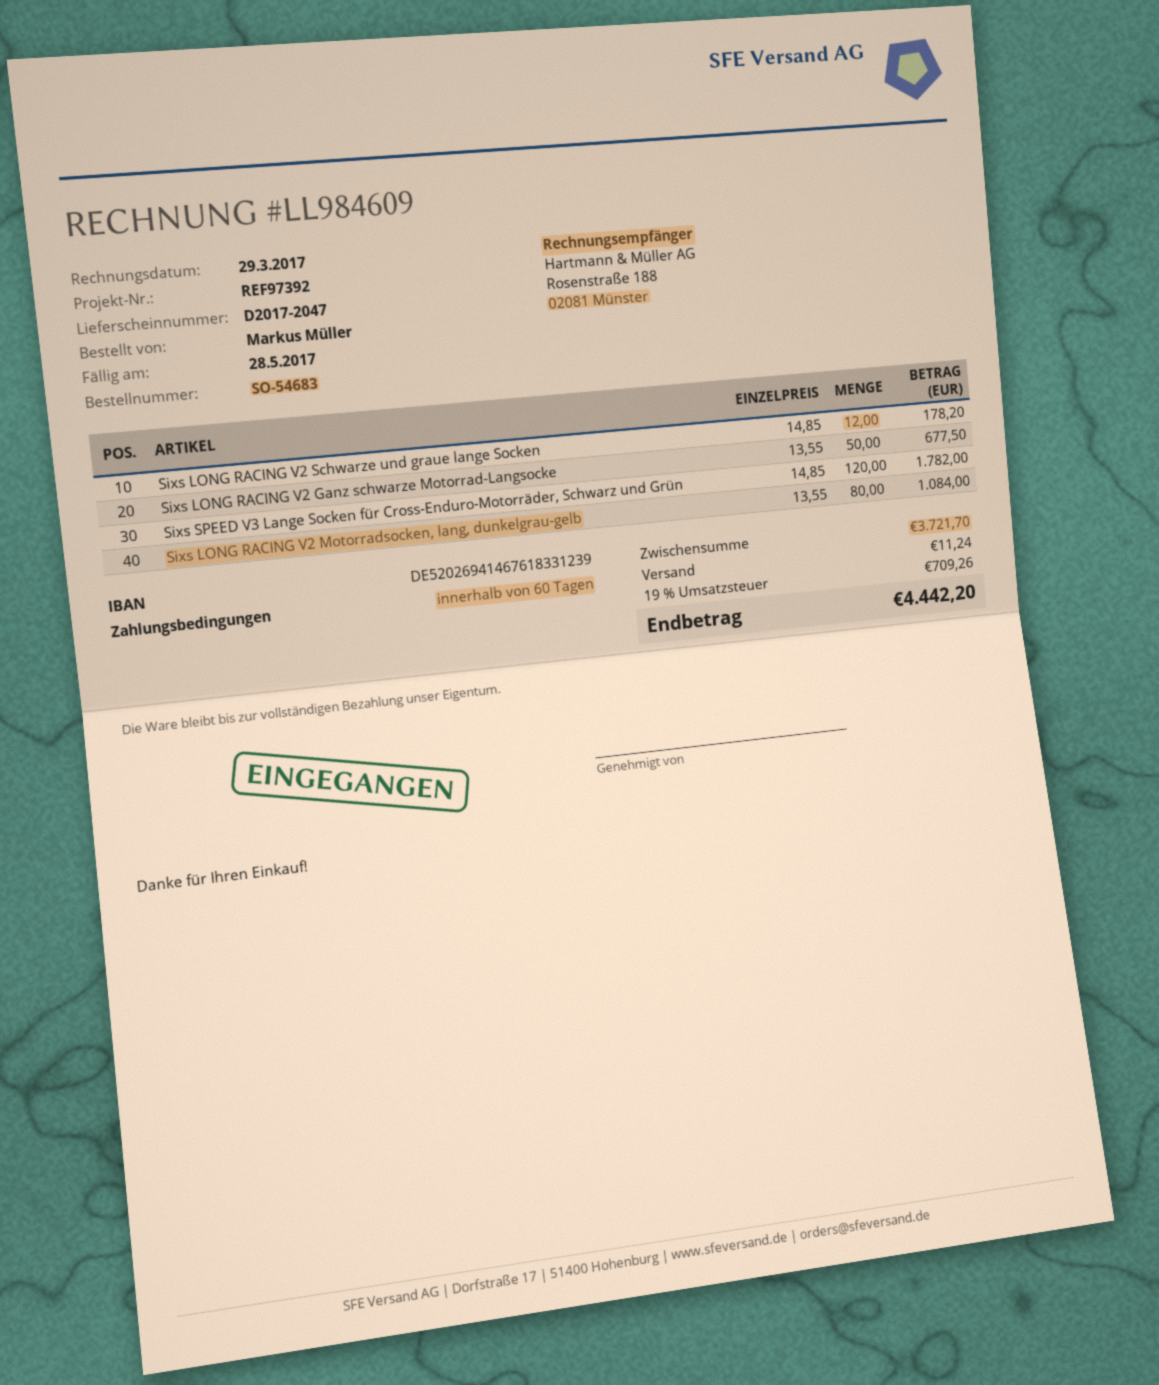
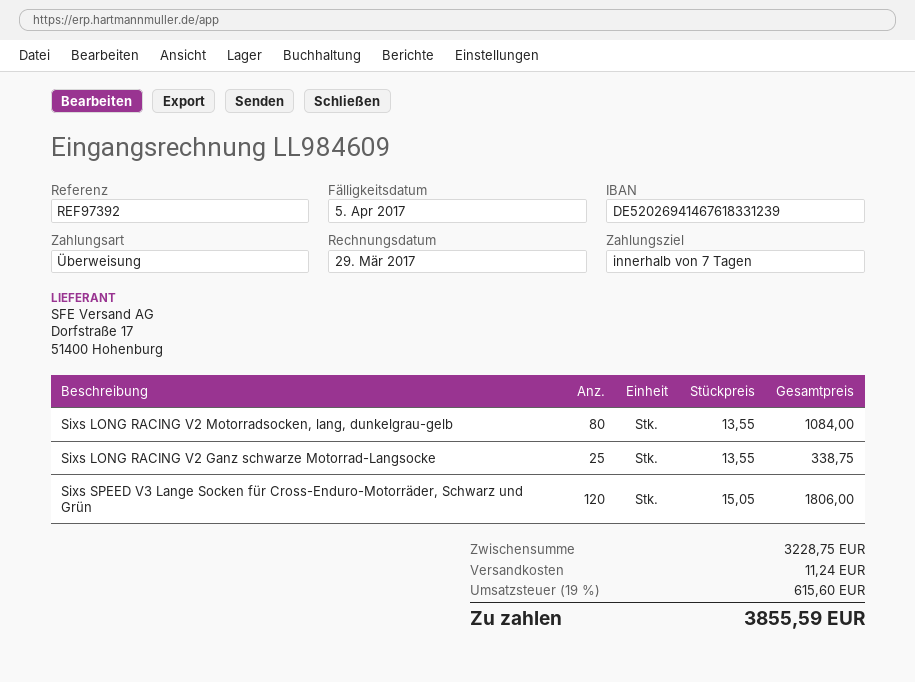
payment terms: 60 days -> 7 days
due date: 2017-05-28 -> 2017-04-05
Sixs LONG RACING V2 Schwarze und graue lange Socken: 12 x 14.85 = 178.20 -> none
Sixs LONG RACING V2 Ganz schwarze Motorrad-Langsocke: 50 x 13.55 = 677.50 -> 25 x 13.55 = 338.75
Sixs SPEED V3 Lange Socken für Cross-Enduro-Motorräder, Schwarz und Grün: 120 x 14.85 = 1782.00 -> 120 x 15.05 = 1806.00
subtotal: 3721.70 -> 3228.75
tax: 19% = 709.26 -> 19% = 615.60
total: 4442.20 -> 3855.59

